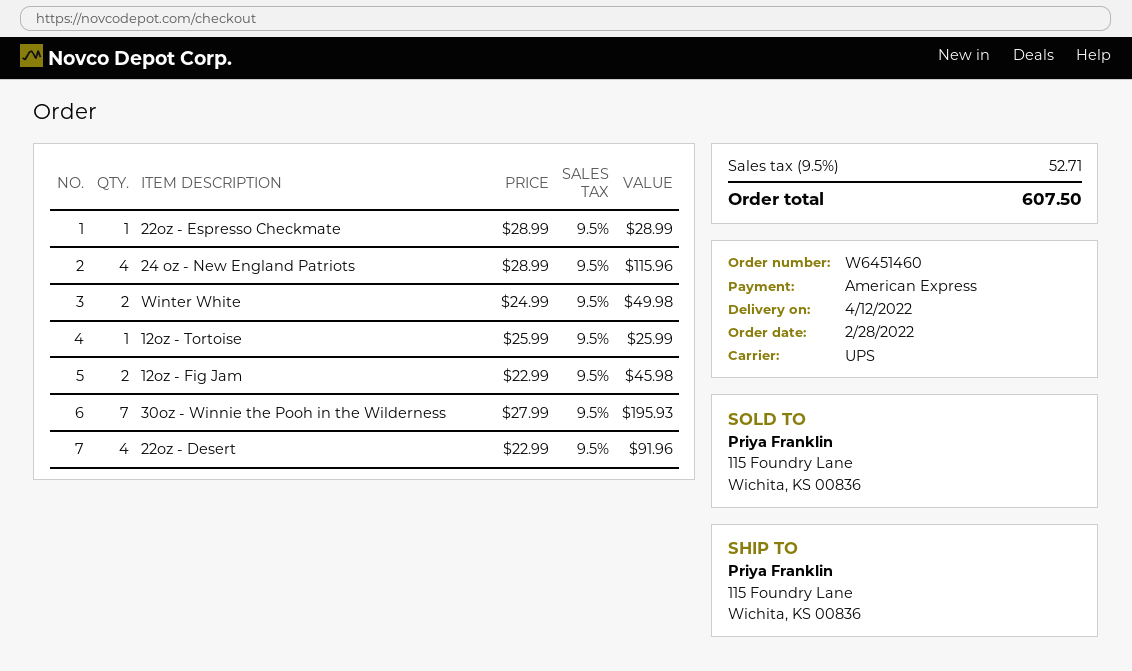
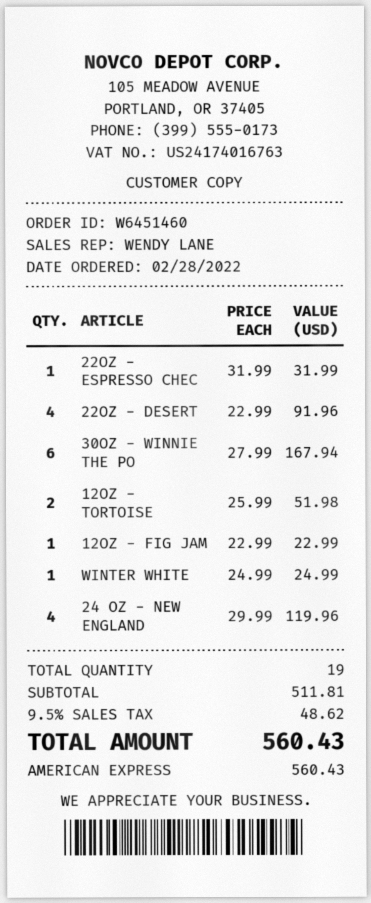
22oz - Espresso Checkmate: 1 x 28.99 = 28.99 -> 1 x 31.99 = 31.99
24 oz - New England Patriots: 4 x 28.99 = 115.96 -> 4 x 29.99 = 119.96
Winter White: 2 x 24.99 = 49.98 -> 1 x 24.99 = 24.99
12oz - Tortoise: 1 x 25.99 = 25.99 -> 2 x 25.99 = 51.98
12oz - Fig Jam: 2 x 22.99 = 45.98 -> 1 x 22.99 = 22.99
30oz - Winnie the Pooh in the Wilderness: 7 x 27.99 = 195.93 -> 6 x 27.99 = 167.94
tax: 9.5% = 52.71 -> 9.5% = 48.62
total: 607.50 -> 560.43

